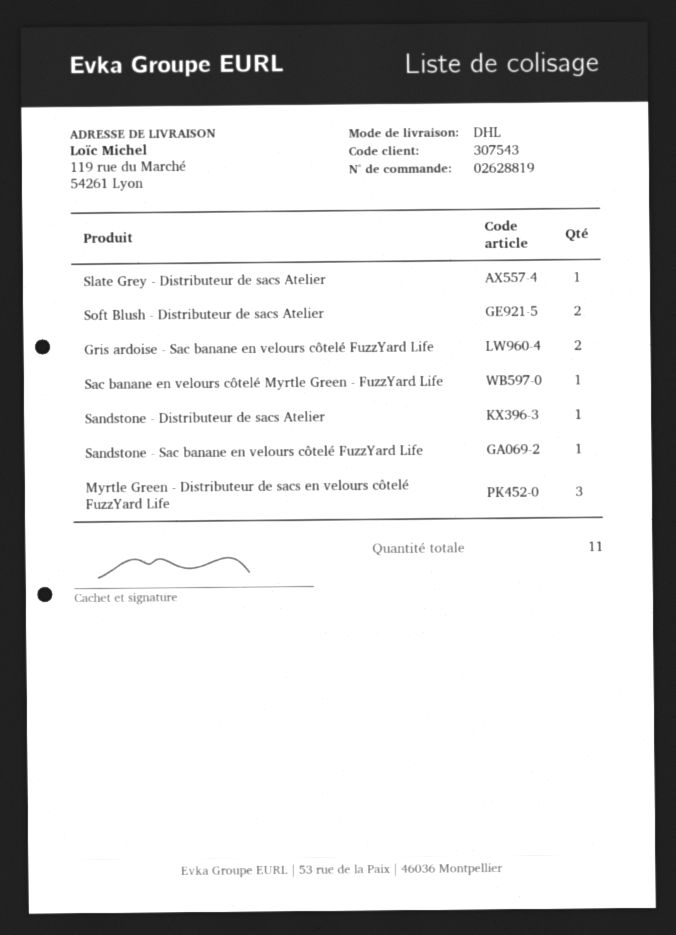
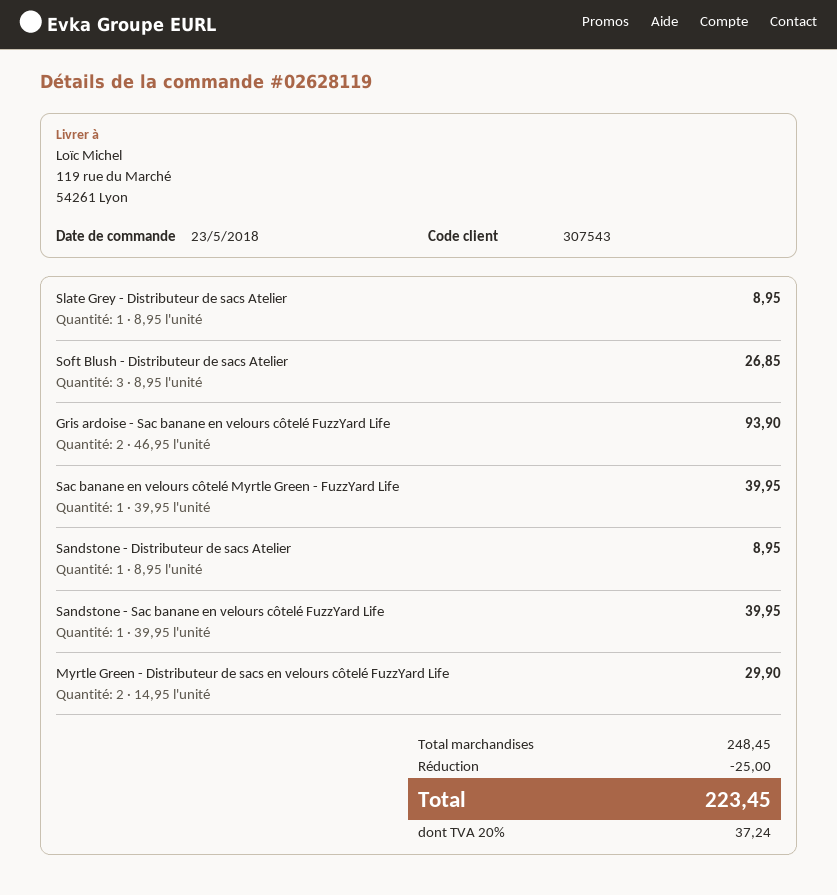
order number: 02628819 -> 02628119
Soft Blush - Distributeur de sacs Atelier: 2 -> 3
Myrtle Green - Distributeur de sacs en velours côtelé FuzzYard Life: 3 -> 2

